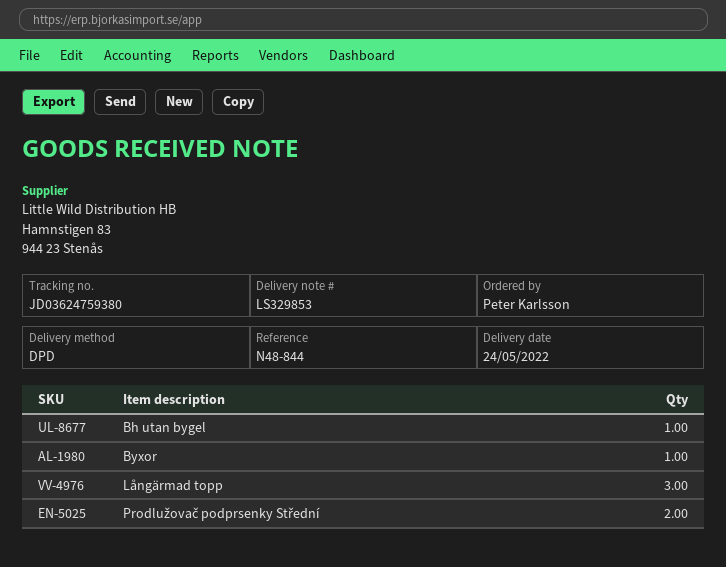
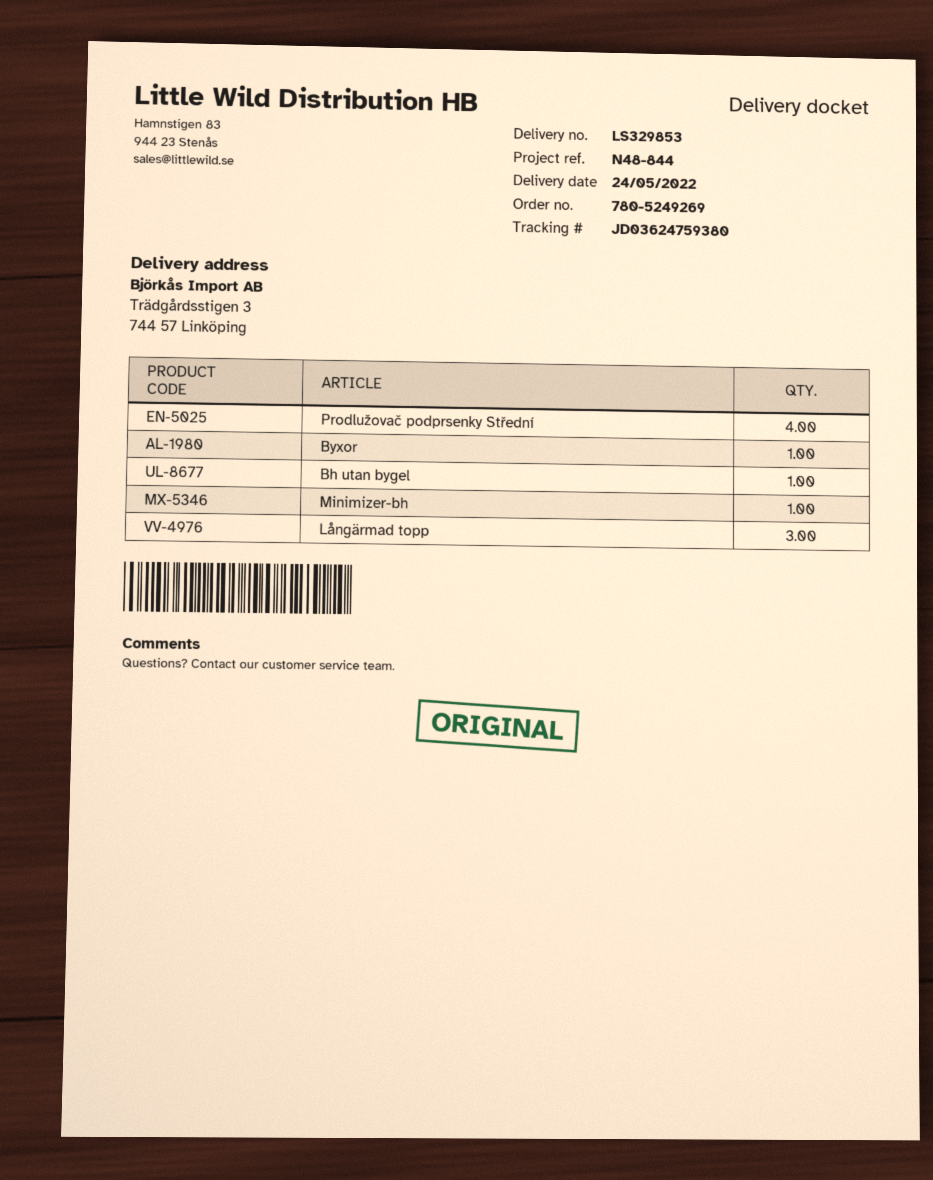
Prodlužovač podprsenky Střední: 2 -> 4
Minimizer-bh: none -> 1

